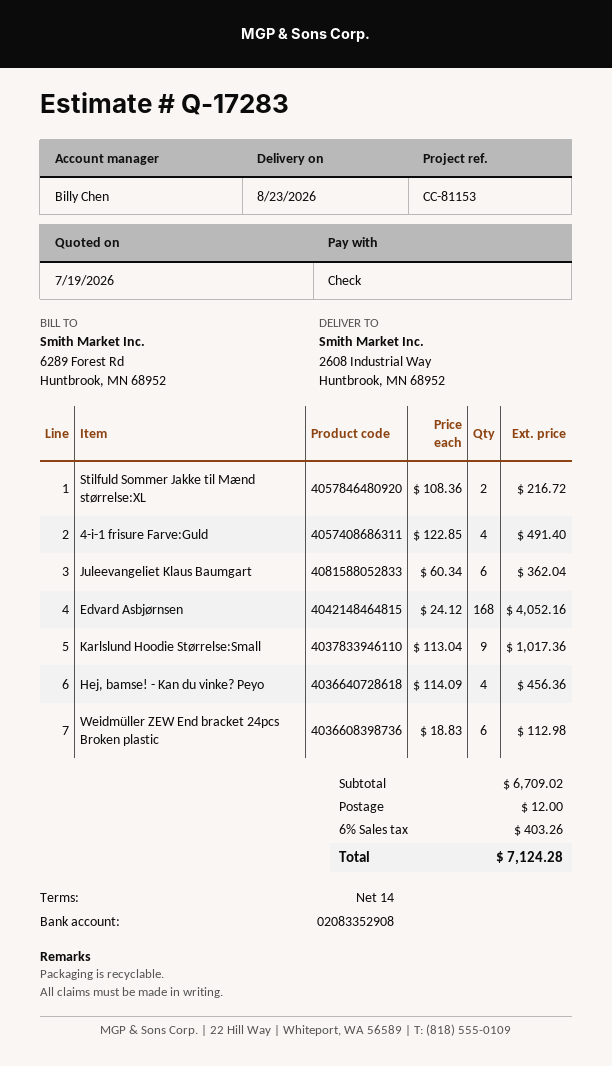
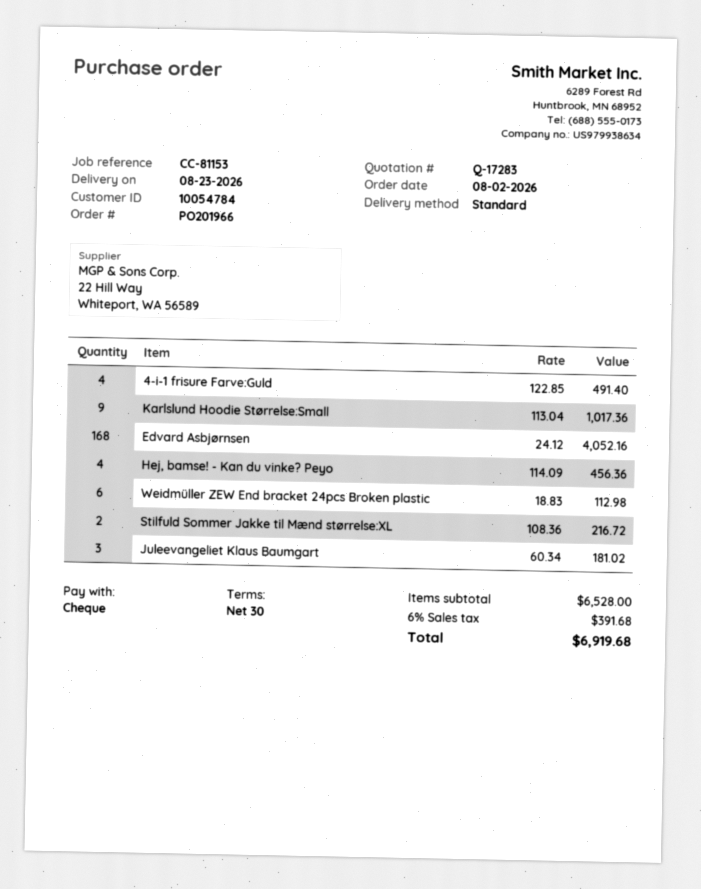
payment terms: 14 days -> 30 days
Juleevangeliet Klaus Baumgart: 6 x 60.34 = 362.04 -> 3 x 60.34 = 181.02
subtotal: 6709.02 -> 6528.00
shipping: 12.00 -> none
tax: 6% = 403.26 -> 6% = 391.68
total: 7124.28 -> 6919.68

